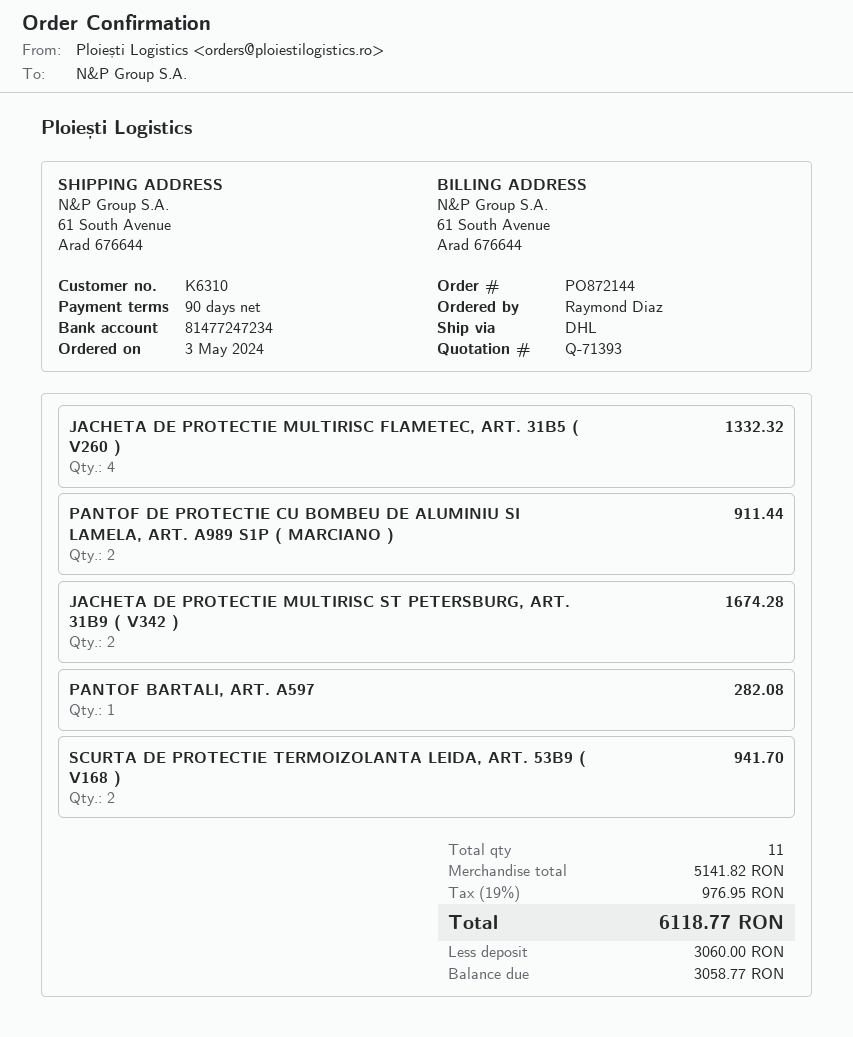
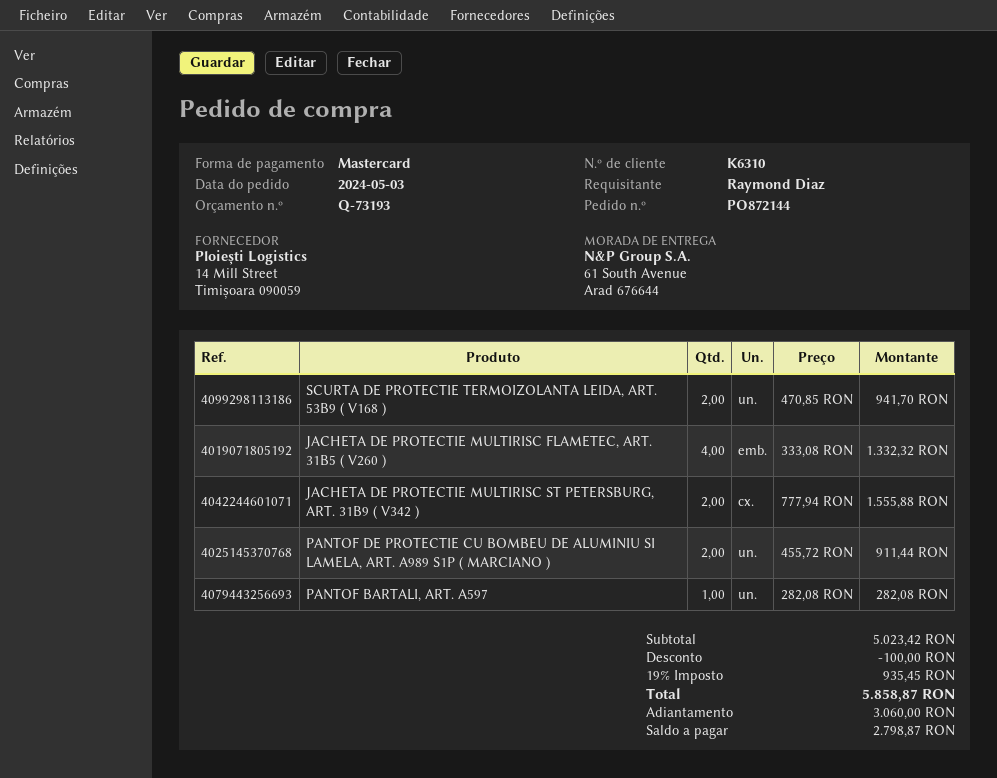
quote number: Q-71393 -> Q-73193
JACHETA DE PROTECTIE MULTIRISC ST PETERSBURG, ART. 31B9 ( V342 ): 2 for 1674.28 -> 2 for 1555.88
subtotal: 5141.82 -> 5023.42
discount: none -> 100.00
tax: 19% = 976.95 -> 19% = 935.45
total: 6118.77 -> 5858.87
balance: 3058.77 -> 2798.87

